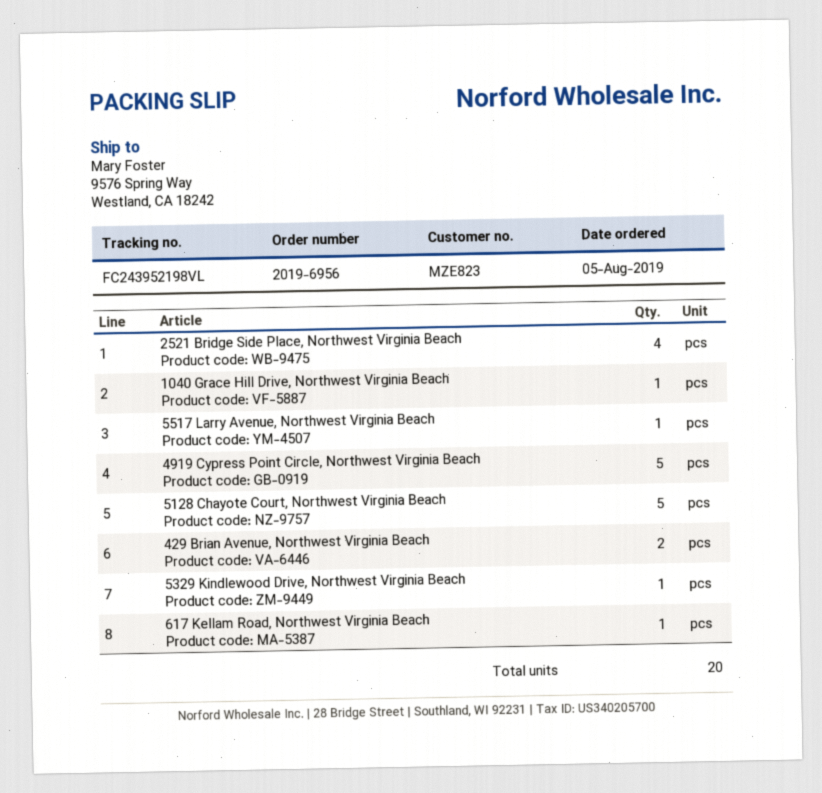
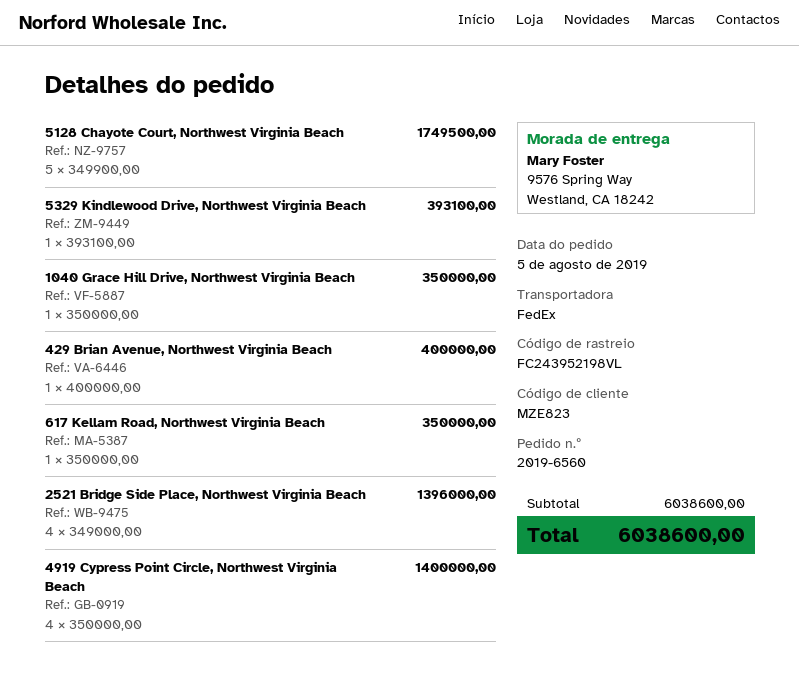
order number: 2019-6956 -> 2019-6560
5517 Larry Avenue, Northwest Virginia Beach: 1 -> none
4919 Cypress Point Circle, Northwest Virginia Beach: 5 -> 4
429 Brian Avenue, Northwest Virginia Beach: 2 -> 1

